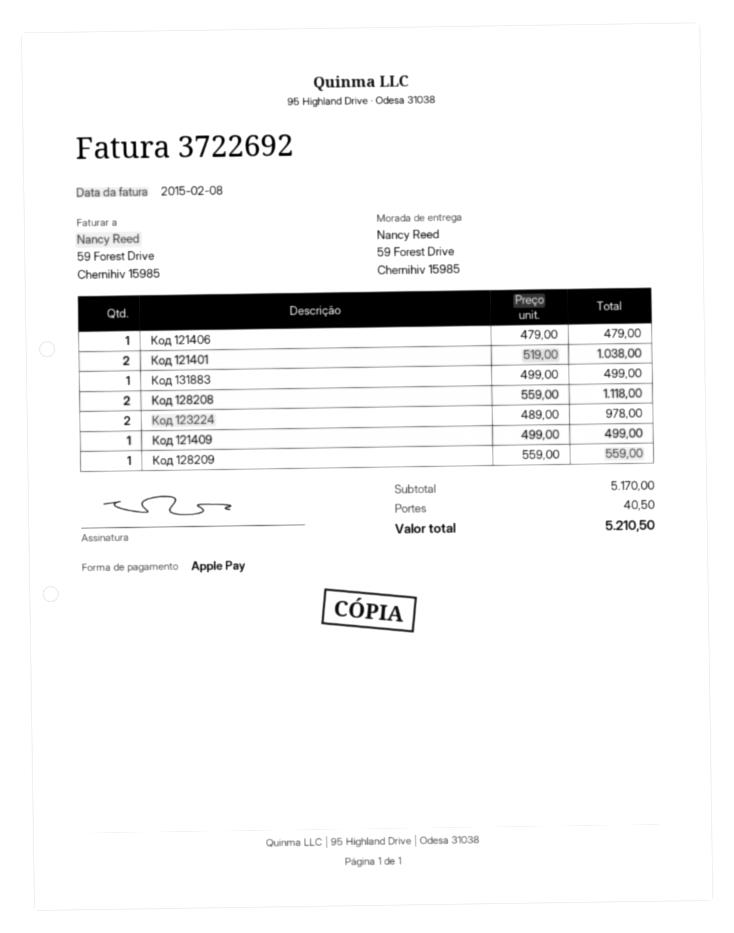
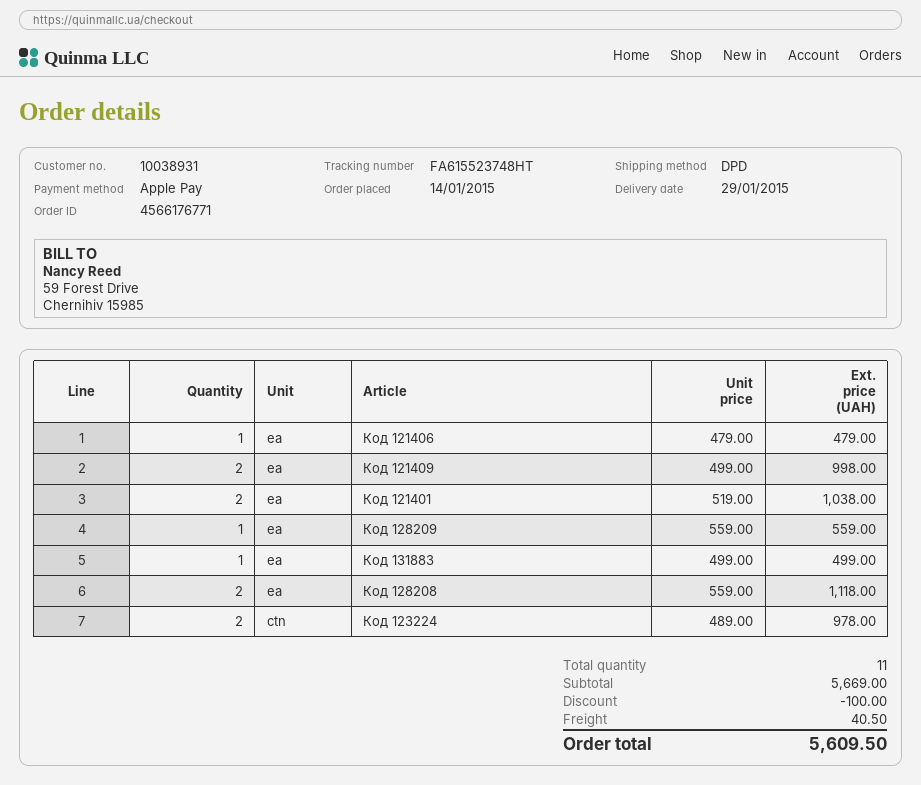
Код 121409: 1 x 499.00 = 499.00 -> 2 x 499.00 = 998.00
subtotal: 5170.00 -> 5669.00
discount: none -> 100.00
total: 5210.50 -> 5609.50

